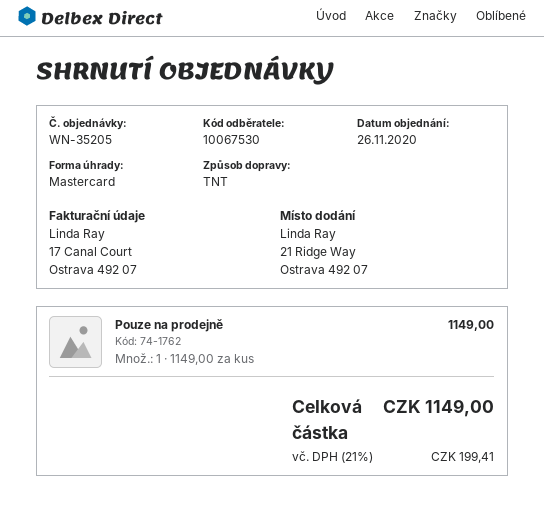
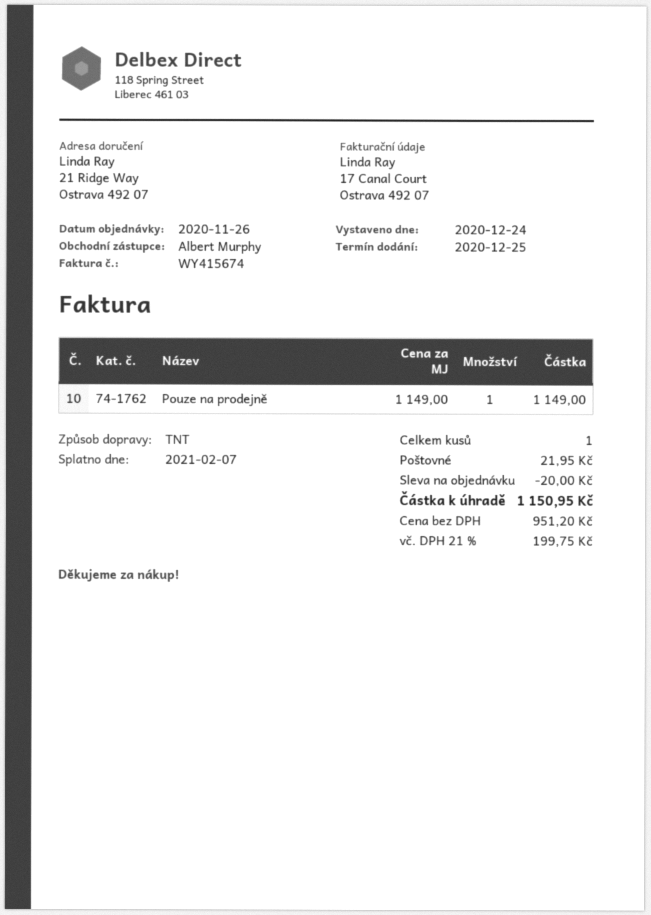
discount: none -> 20.00
shipping: none -> 21.95
tax: 21% = 199.41 -> 21% = 199.75
total: 1149.00 -> 1150.95

